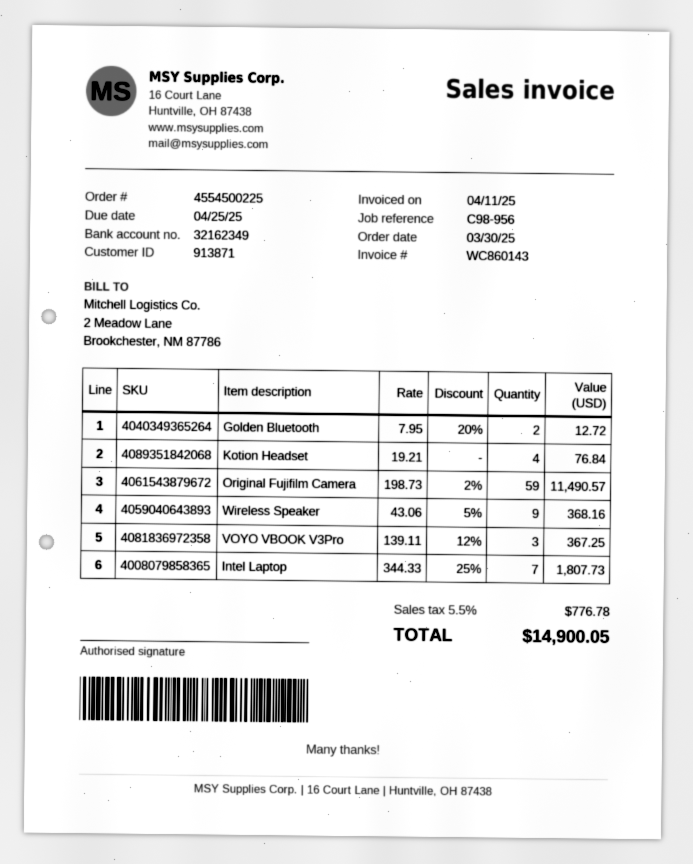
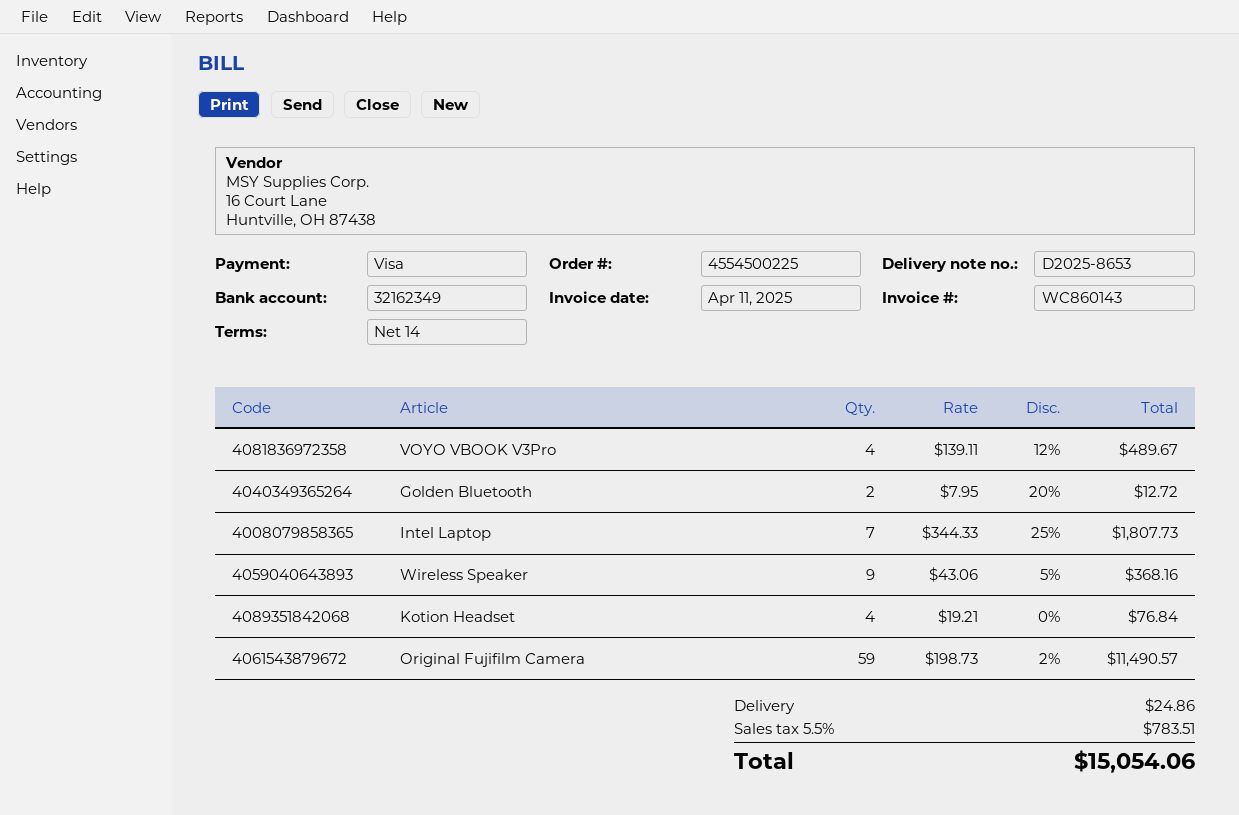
VOYO VBOOK V3Pro: 3 x 139.11 - 12% = 367.25 -> 4 x 139.11 - 12% = 489.67
shipping: none -> 24.86
tax: 5.5% = 776.78 -> 5.5% = 783.51
total: 14900.05 -> 15054.06

